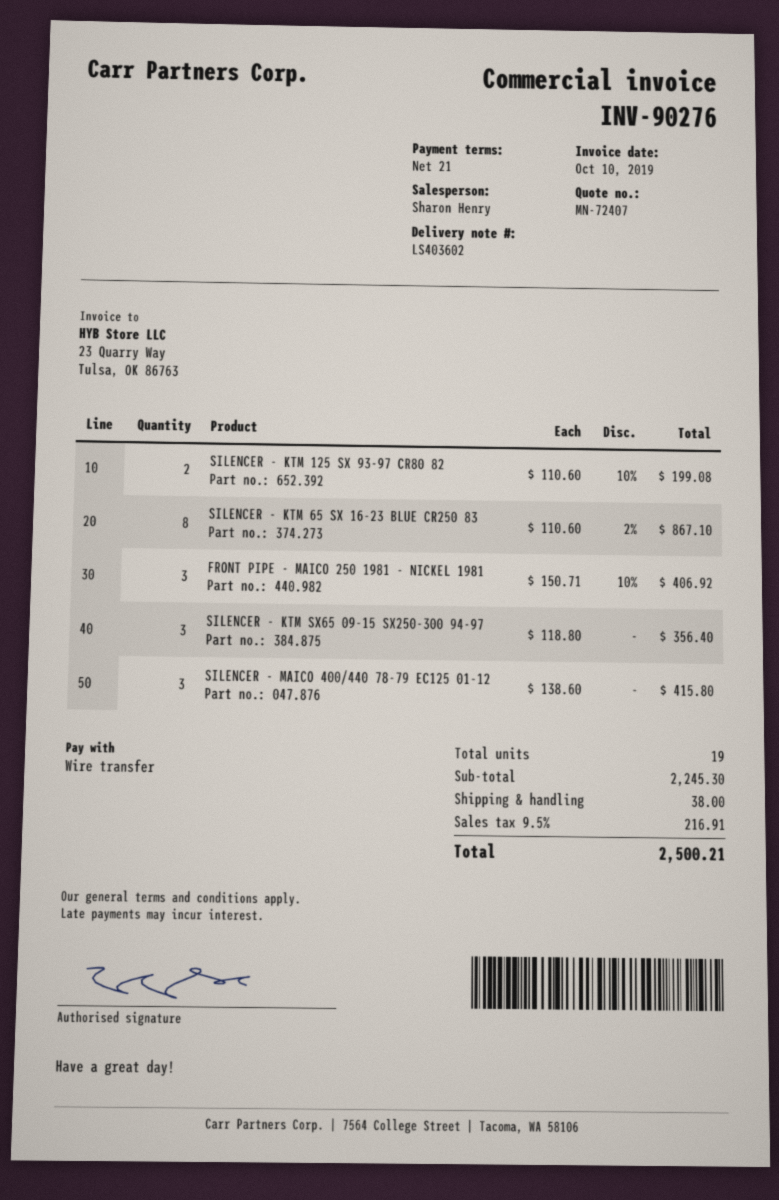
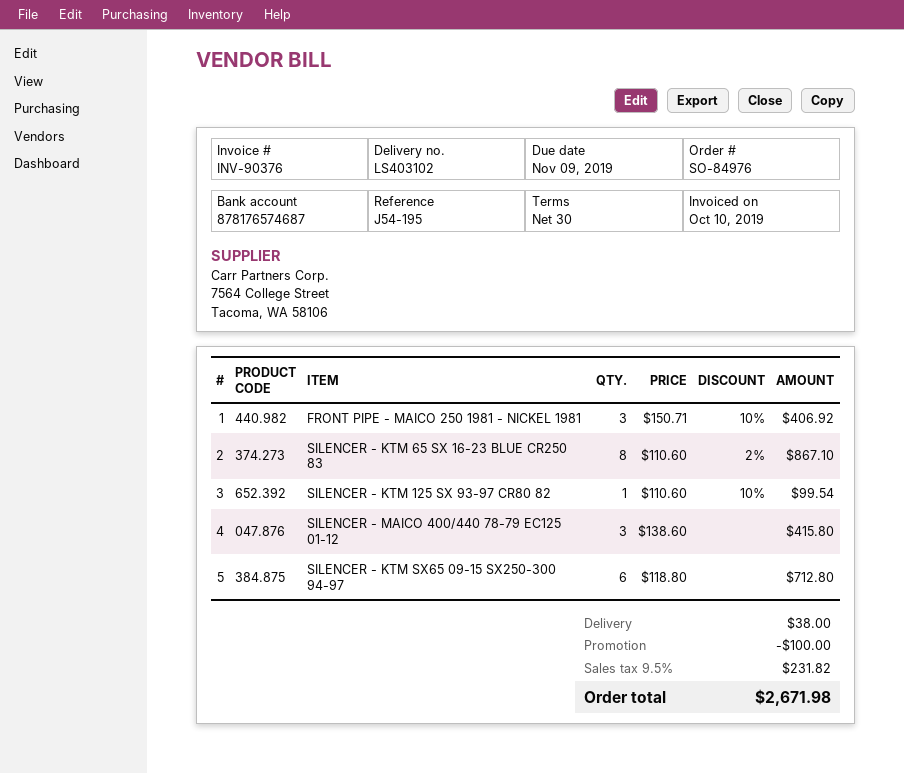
delivery note number: LS403602 -> LS403102
invoice number: INV-90276 -> INV-90376
payment terms: 21 days -> 30 days
SILENCER - KTM 125 SX 93-97 CR80 82: 2 x 110.60 - 10% = 199.08 -> 1 x 110.60 - 10% = 99.54
SILENCER - KTM SX65 09-15 SX250-300 94-97: 3 x 118.80 = 356.40 -> 6 x 118.80 = 712.80
discount: none -> 100.00
tax: 9.5% = 216.91 -> 9.5% = 231.82
total: 2500.21 -> 2671.98

